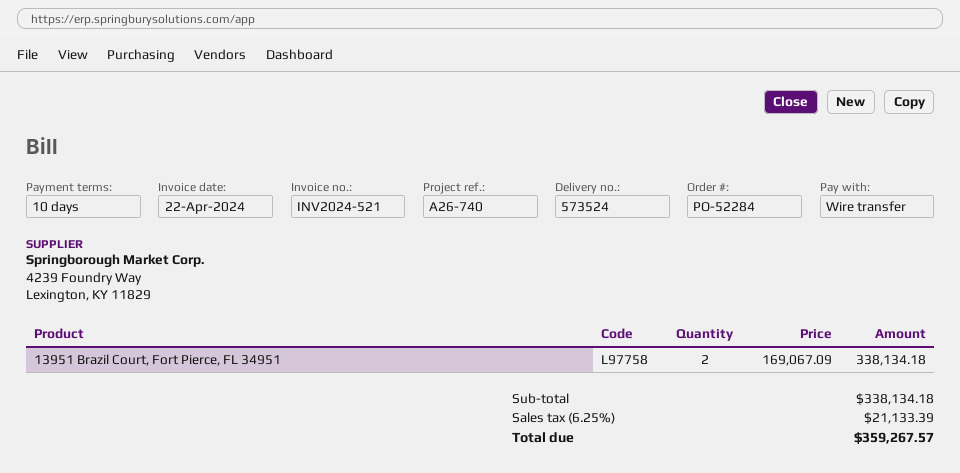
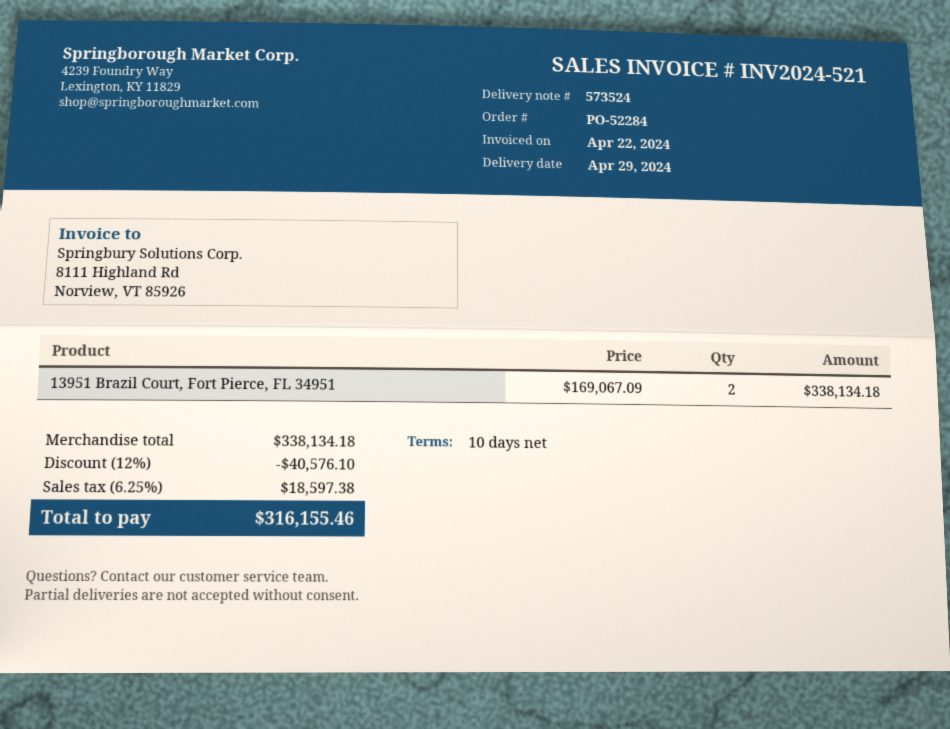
discount: none -> 12% = 40576.10
tax: 6.25% = 21133.39 -> 6.25% = 18597.38
total: 359267.57 -> 316155.46

